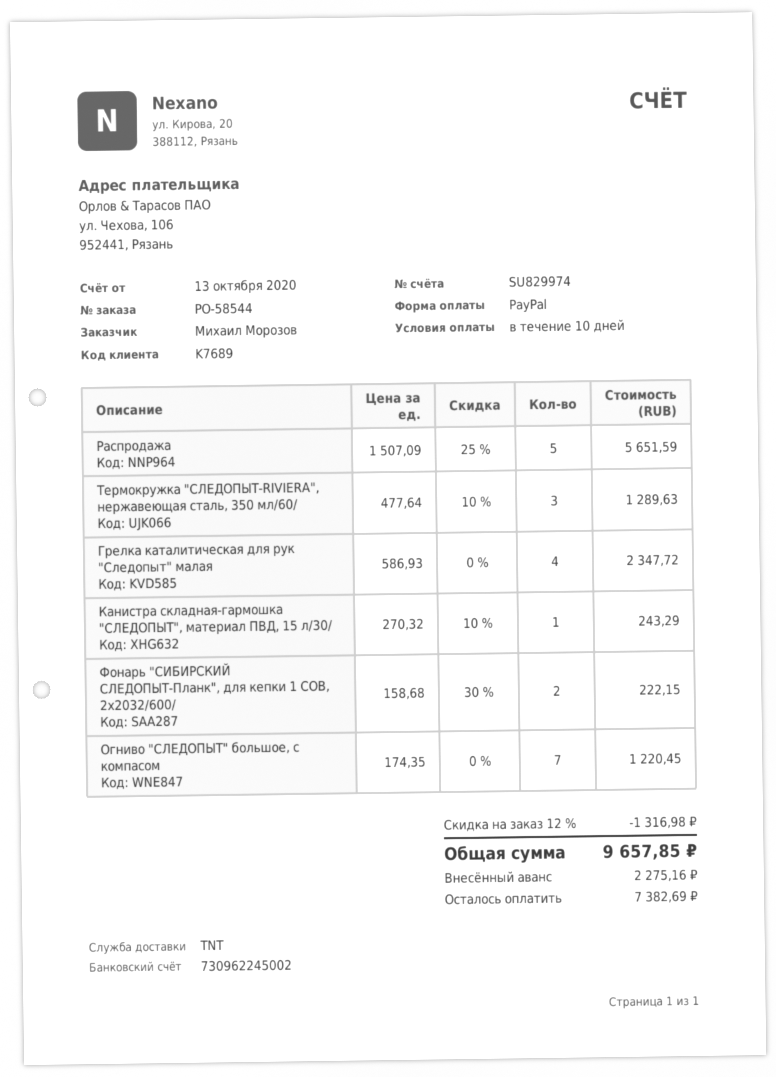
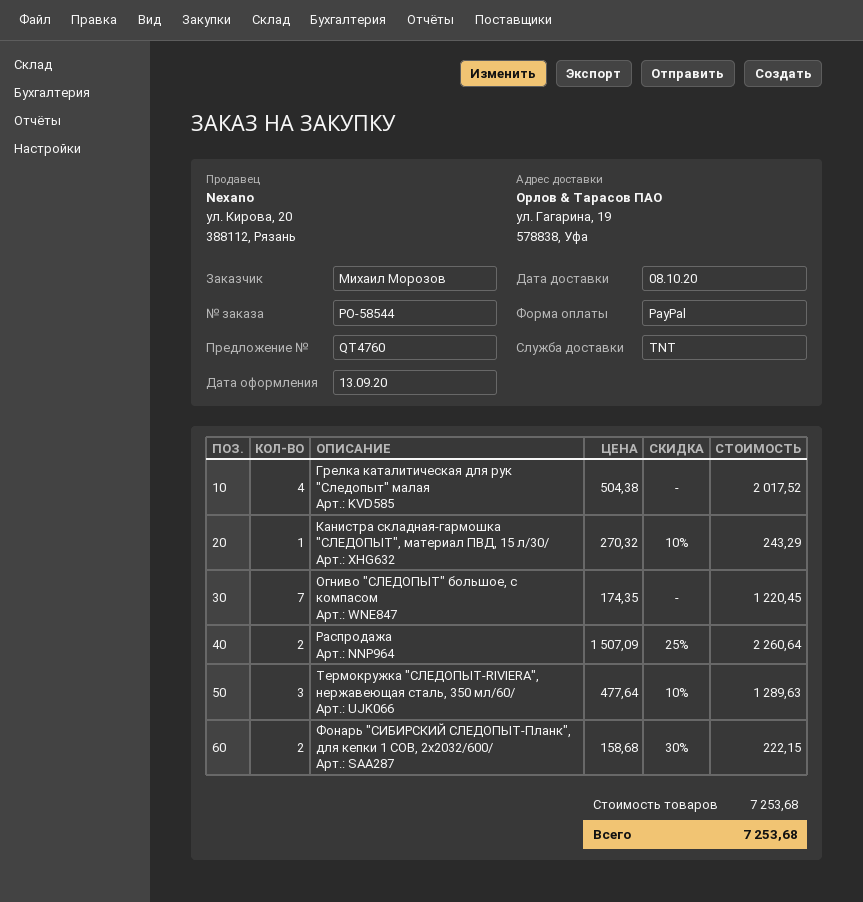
Распродажа: 5 x 1507.09 - 25% = 5651.59 -> 2 x 1507.09 - 25% = 2260.64
Грелка каталитическая для рук "Следопыт" малая: 4 x 586.93 = 2347.72 -> 4 x 504.38 = 2017.52
discount: 12% = 1316.98 -> none
total: 9657.85 -> 7253.68

